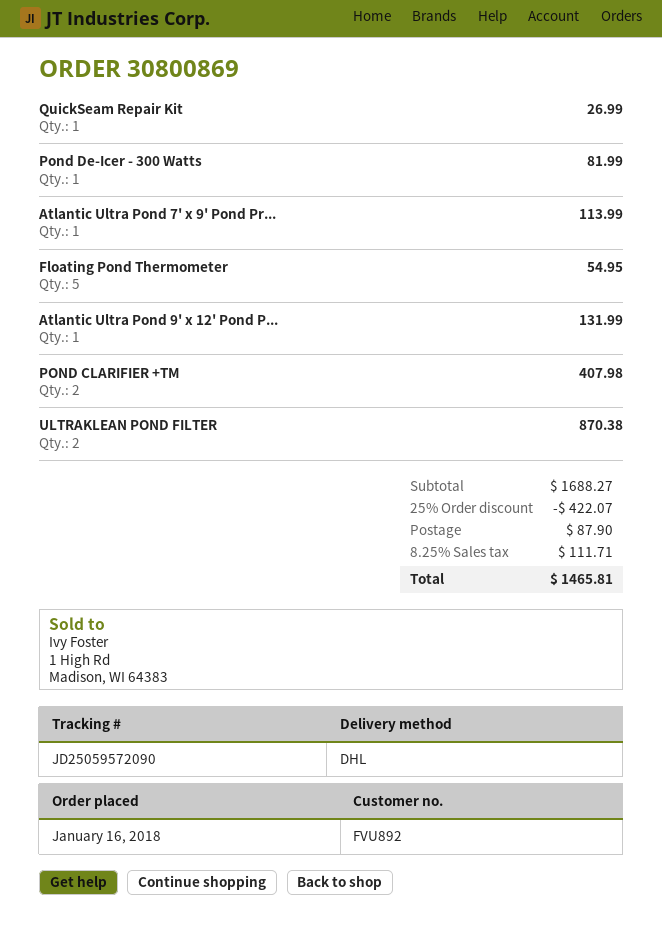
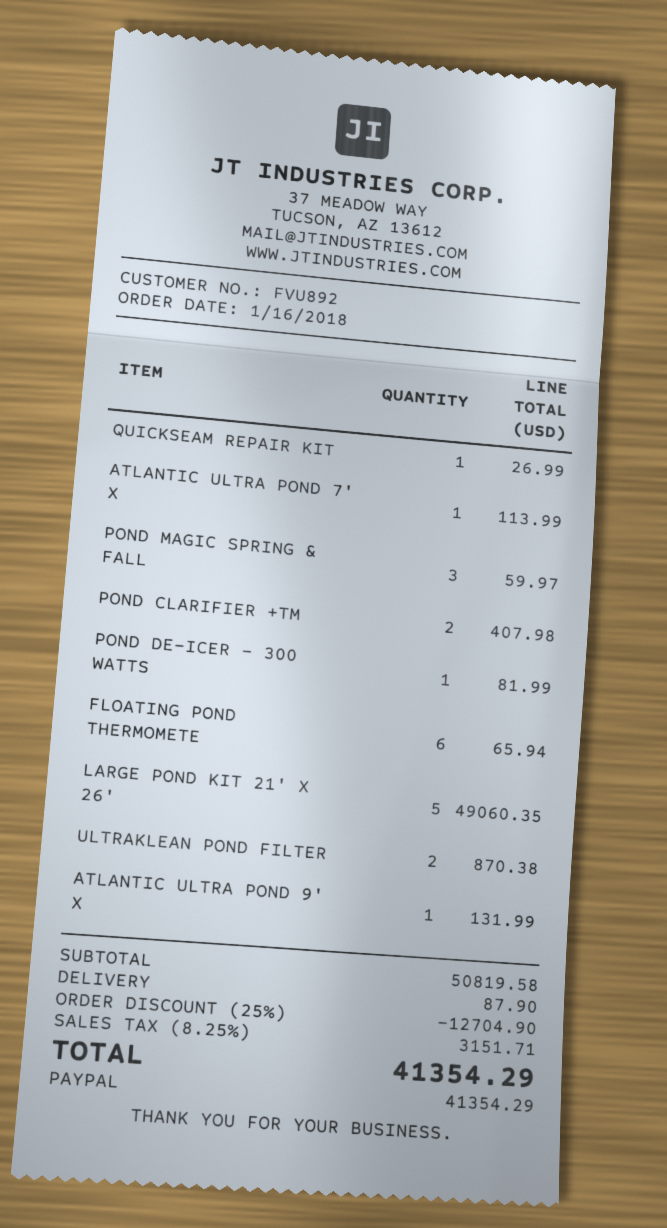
Floating Pond Thermometer: 5 for 54.95 -> 6 for 65.94
POND MAGIC SPRING & FALL: none -> 3 for 59.97
LARGE POND KIT 21' X 26': none -> 5 for 49060.35
subtotal: 1688.27 -> 50819.58
discount: 25% = 422.07 -> 25% = 12704.90
tax: 8.25% = 111.71 -> 8.25% = 3151.71
total: 1465.81 -> 41354.29

